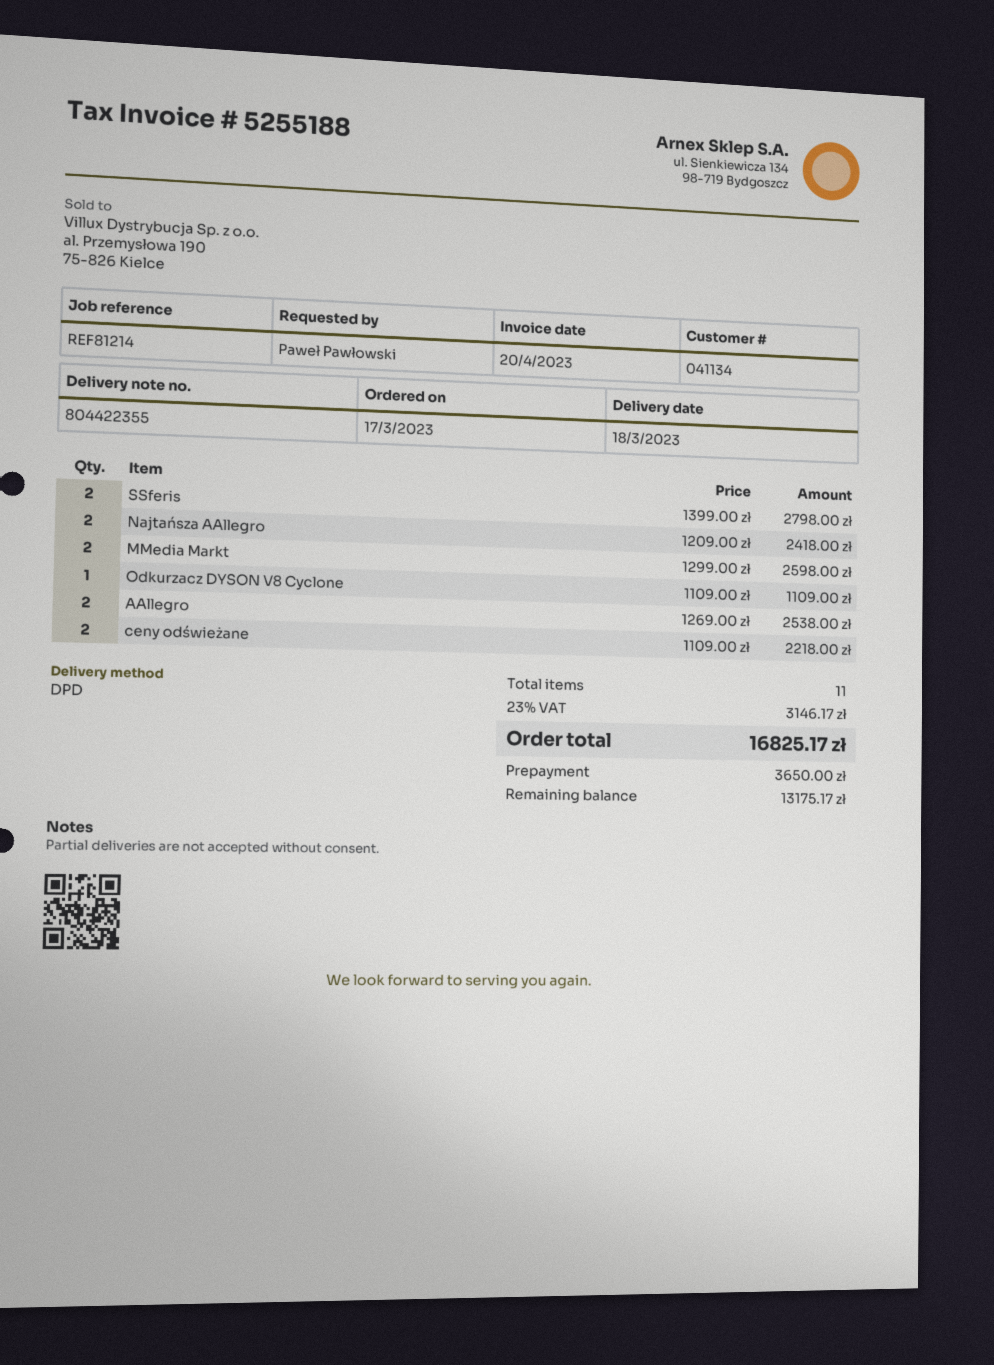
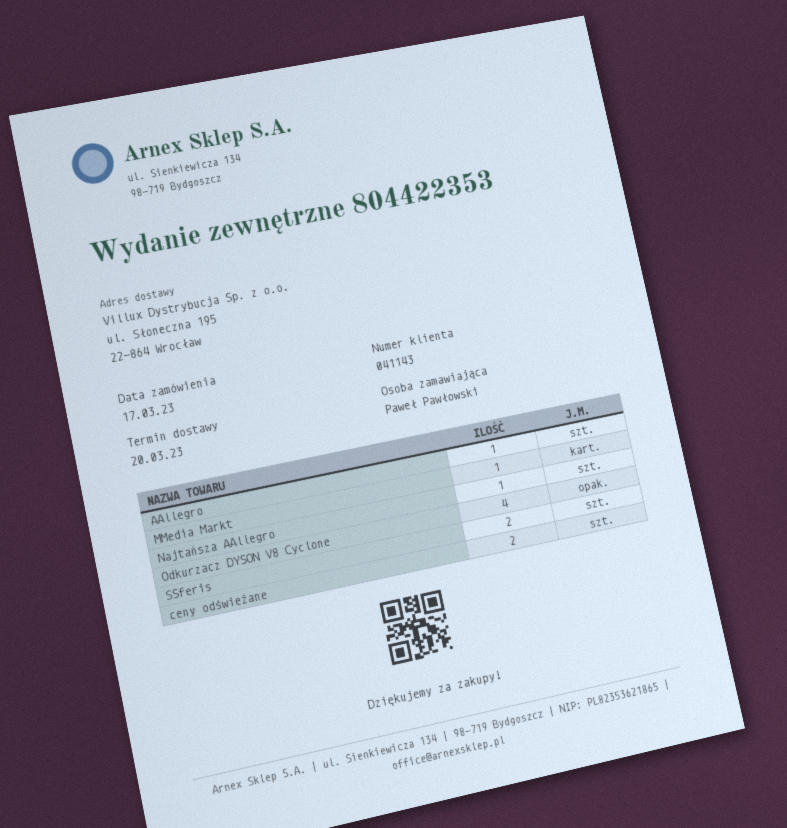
delivery note number: 804422355 -> 804422353
delivery date: 2023-03-18 -> 2023-03-20
customer number: 041134 -> 041143
Najtańsza AAllegro: 2 -> 1
MMedia Markt: 2 -> 1
Odkurzacz DYSON V8 Cyclone: 1 -> 4
AAllegro: 2 -> 1

